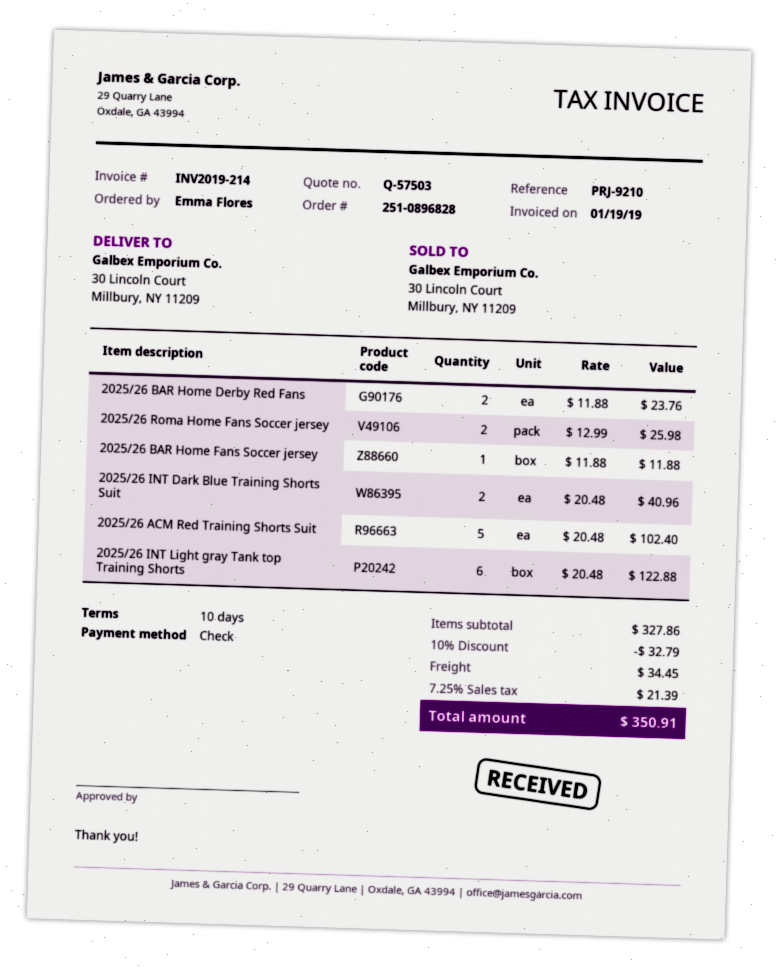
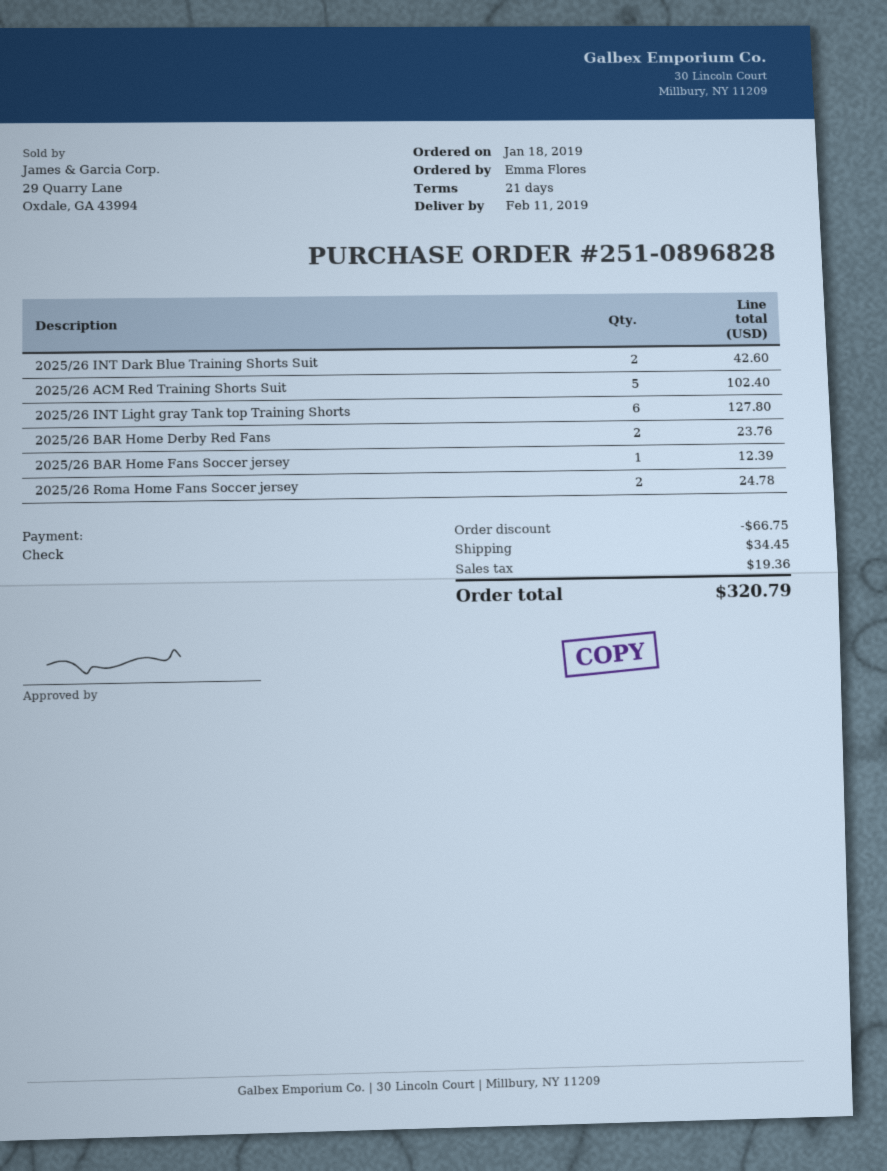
payment terms: 10 days -> 21 days
2025/26 Roma Home Fans Soccer jersey: 2 for 25.98 -> 2 for 24.78
2025/26 BAR Home Fans Soccer jersey: 1 for 11.88 -> 1 for 12.39
2025/26 INT Dark Blue Training Shorts Suit: 2 for 40.96 -> 2 for 42.60
2025/26 INT Light gray Tank top Training Shorts: 6 for 122.88 -> 6 for 127.80
discount: 32.79 -> 66.75
tax: 21.39 -> 19.36
total: 350.91 -> 320.79

